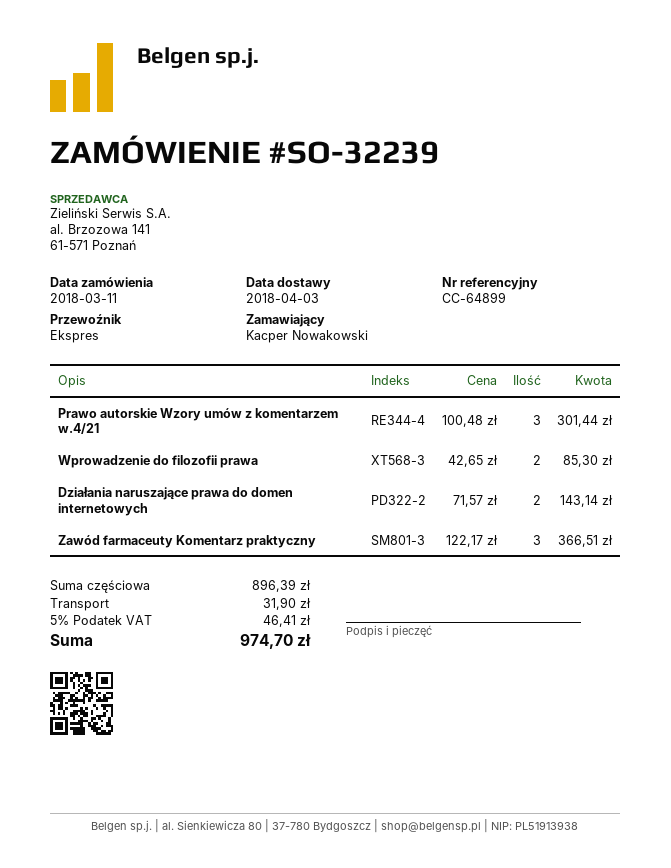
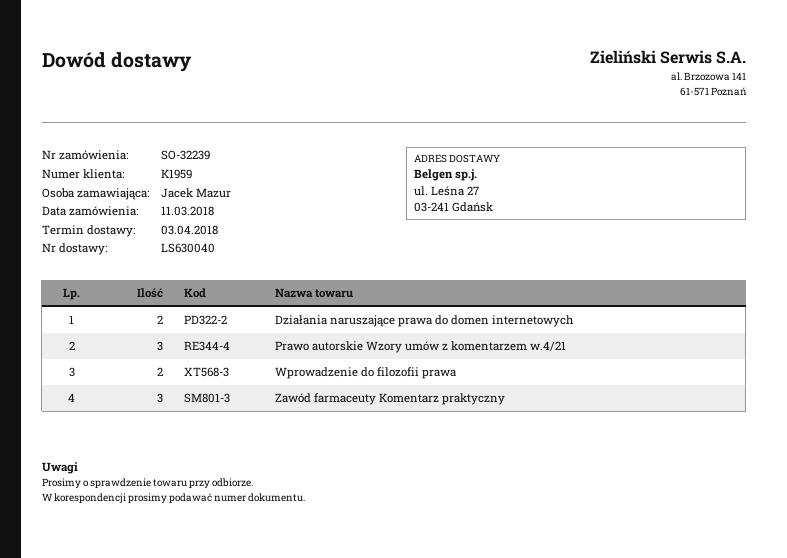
ordered by: Kacper Nowakowski -> Jacek Mazur

